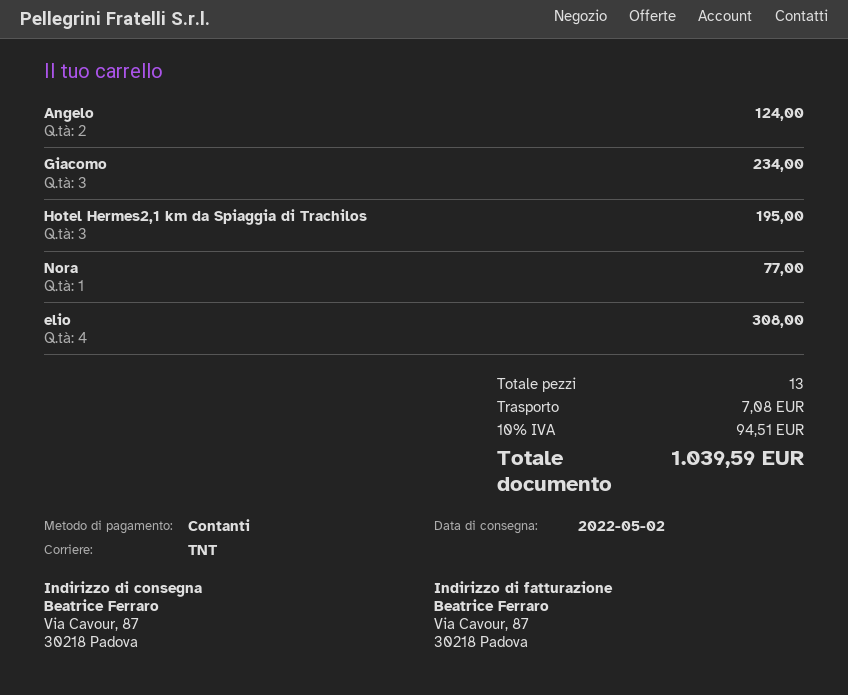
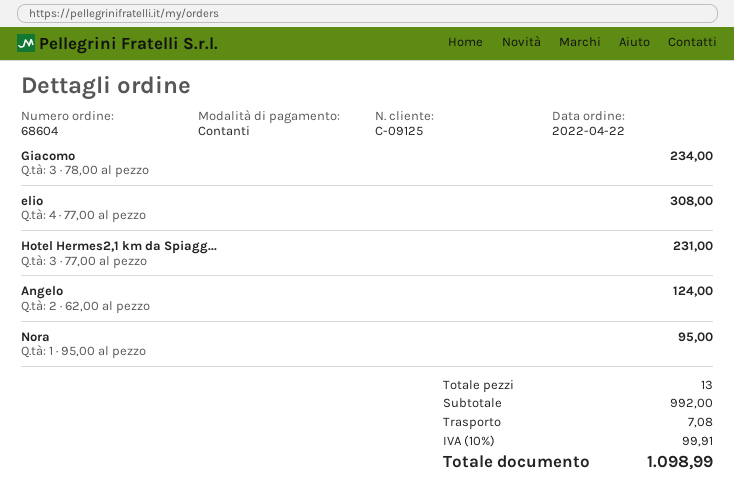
Hotel Hermes2,1 km da Spiaggia di Trachilos: 3 for 195.00 -> 3 for 231.00
Nora: 1 for 77.00 -> 1 for 95.00
tax: 10% = 94.51 -> 10% = 99.91
total: 1039.59 -> 1098.99

